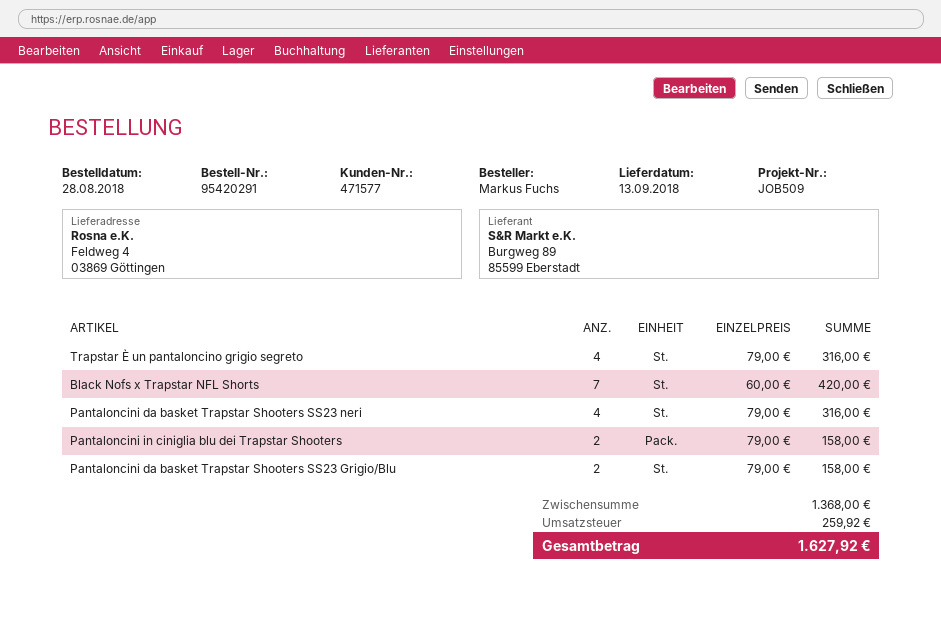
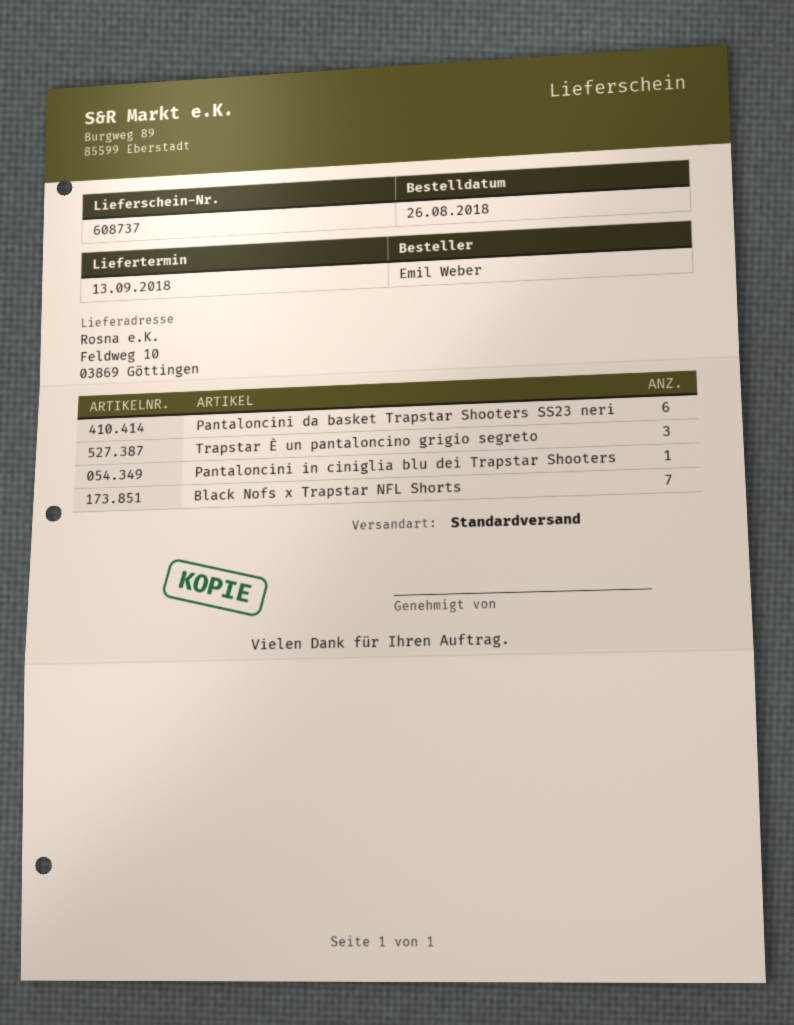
order date: 2018-08-28 -> 2018-08-26
ordered by: Markus Fuchs -> Emil Weber
ship to: Feldweg 4, 03869 Göttingen -> Feldweg 10, 03869 Göttingen
Trapstar È un pantaloncino grigio segreto: 4 -> 3
Pantaloncini da basket Trapstar Shooters SS23 neri: 4 -> 6
Pantaloncini in ciniglia blu dei Trapstar Shooters: 2 -> 1
Pantaloncini da basket Trapstar Shooters SS23 Grigio/Blu: 2 -> none

